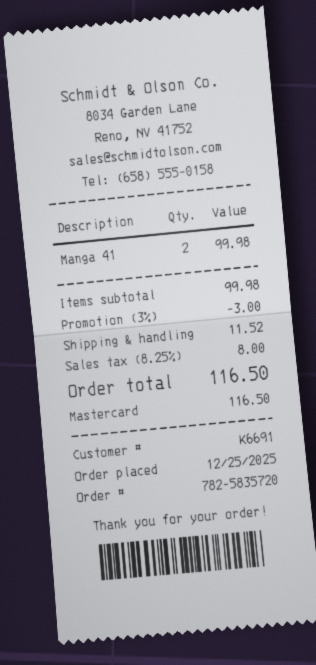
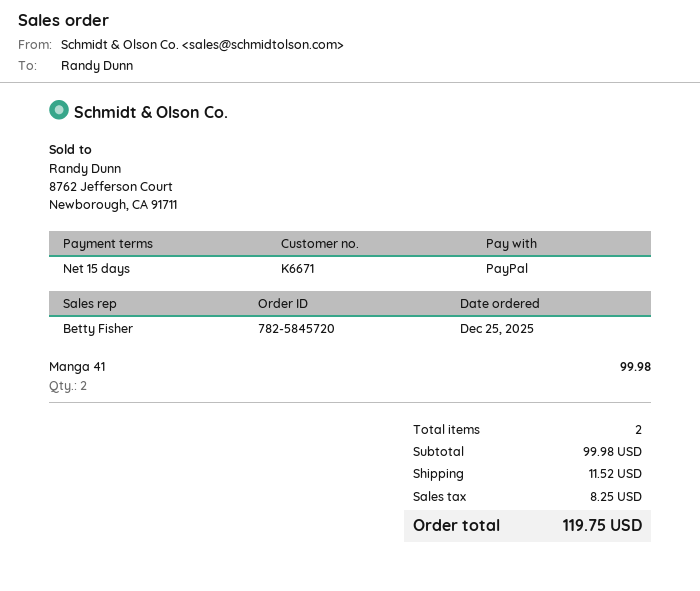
order number: 782-5835720 -> 782-5845720
customer number: K6691 -> K6671
payment method: Mastercard -> PayPal
discount: 3% = 3.00 -> none
tax: 8.00 -> 8.25
total: 116.50 -> 119.75

